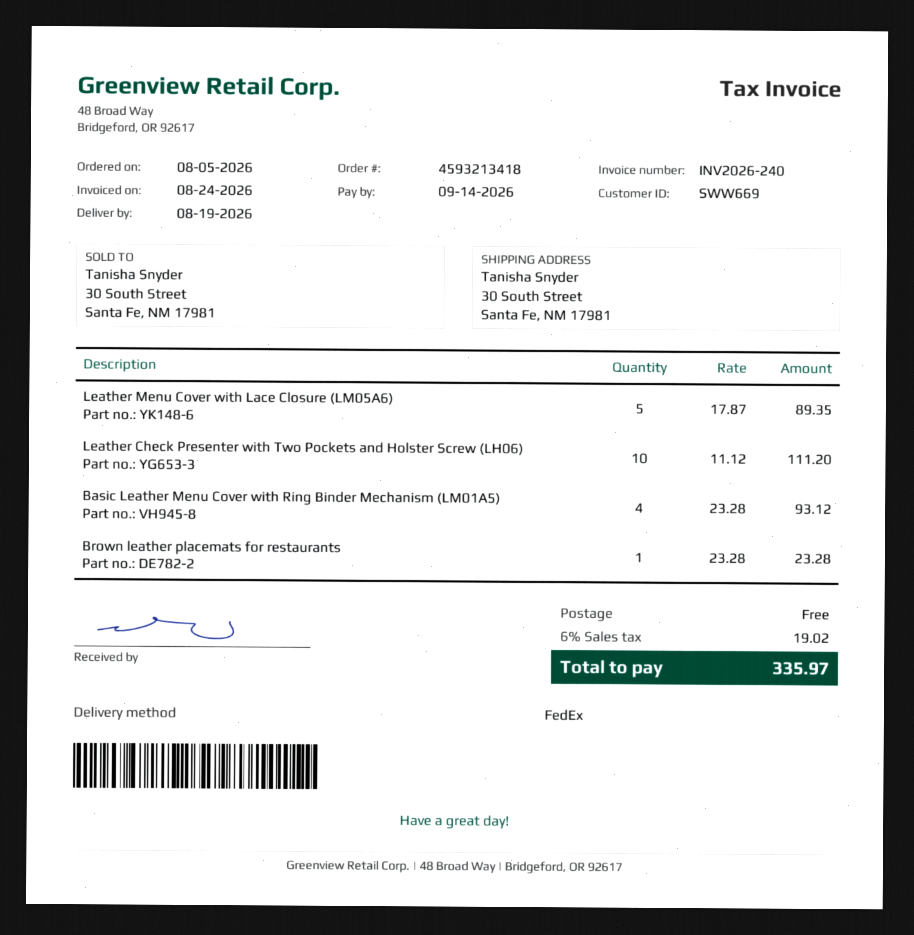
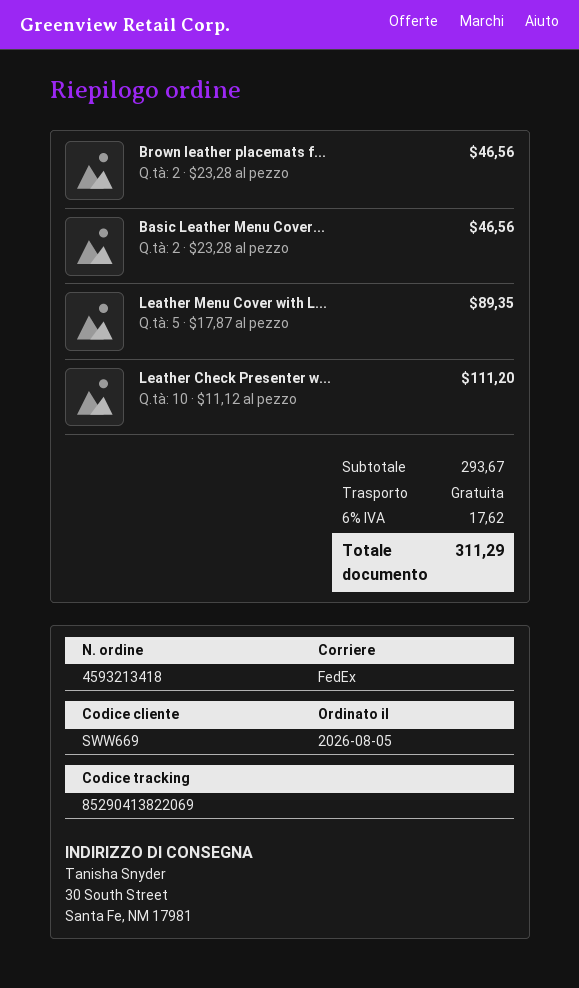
Basic Leather Menu Cover with Ring Binder Mechanism (LM01A5): 4 x 23.28 = 93.12 -> 2 x 23.28 = 46.56
Brown leather placemats for restaurants: 1 x 23.28 = 23.28 -> 2 x 23.28 = 46.56
tax: 6% = 19.02 -> 6% = 17.62
total: 335.97 -> 311.29

